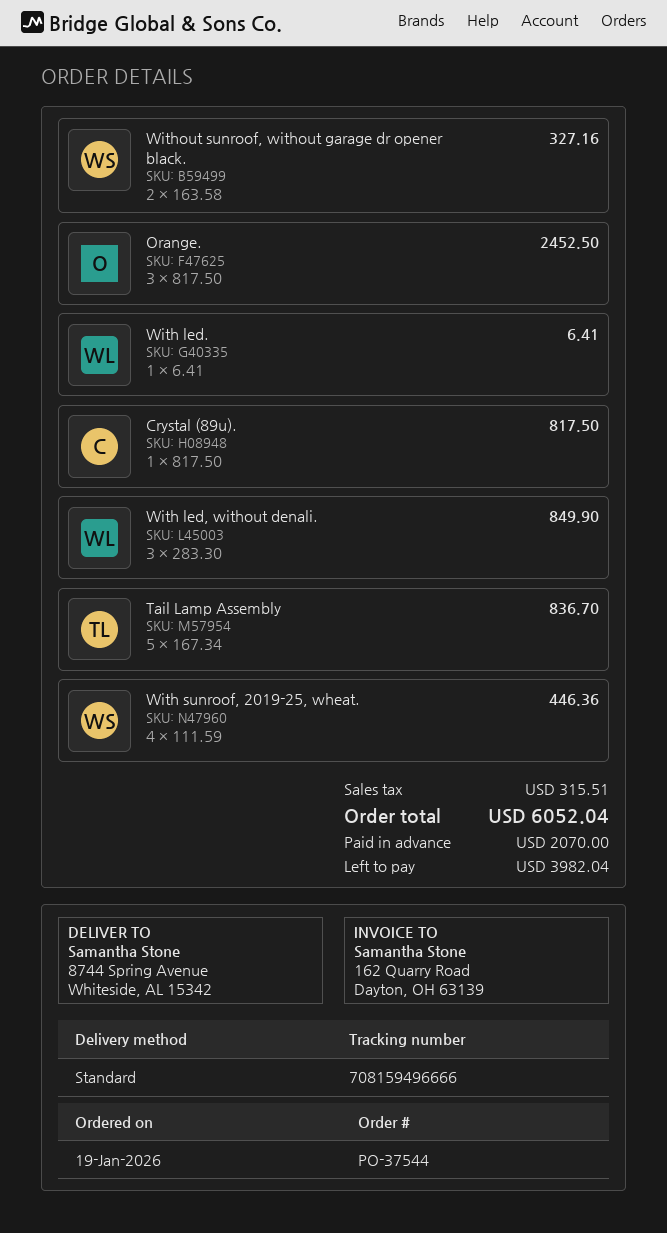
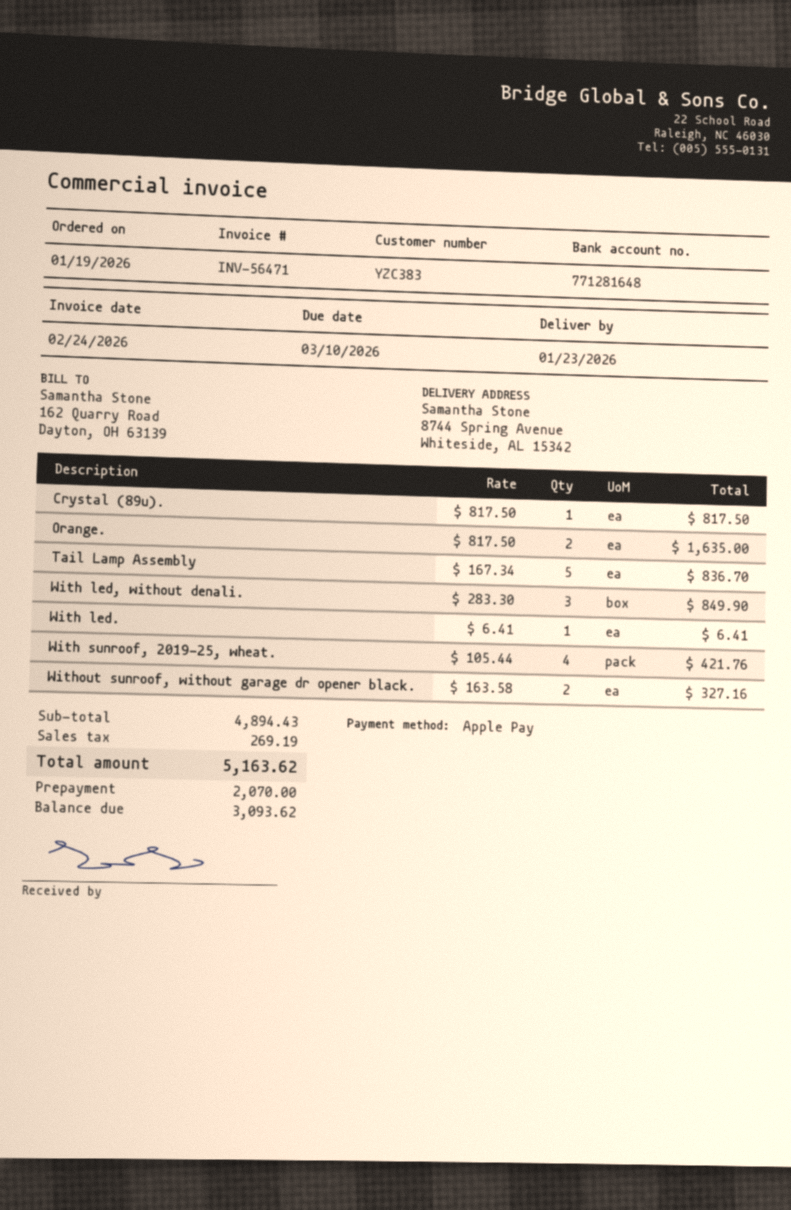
Orange.: 3 x 817.50 = 2452.50 -> 2 x 817.50 = 1635.00
With sunroof, 2019-25, wheat.: 4 x 111.59 = 446.36 -> 4 x 105.44 = 421.76
tax: 315.51 -> 269.19
total: 6052.04 -> 5163.62
balance: 3982.04 -> 3093.62

